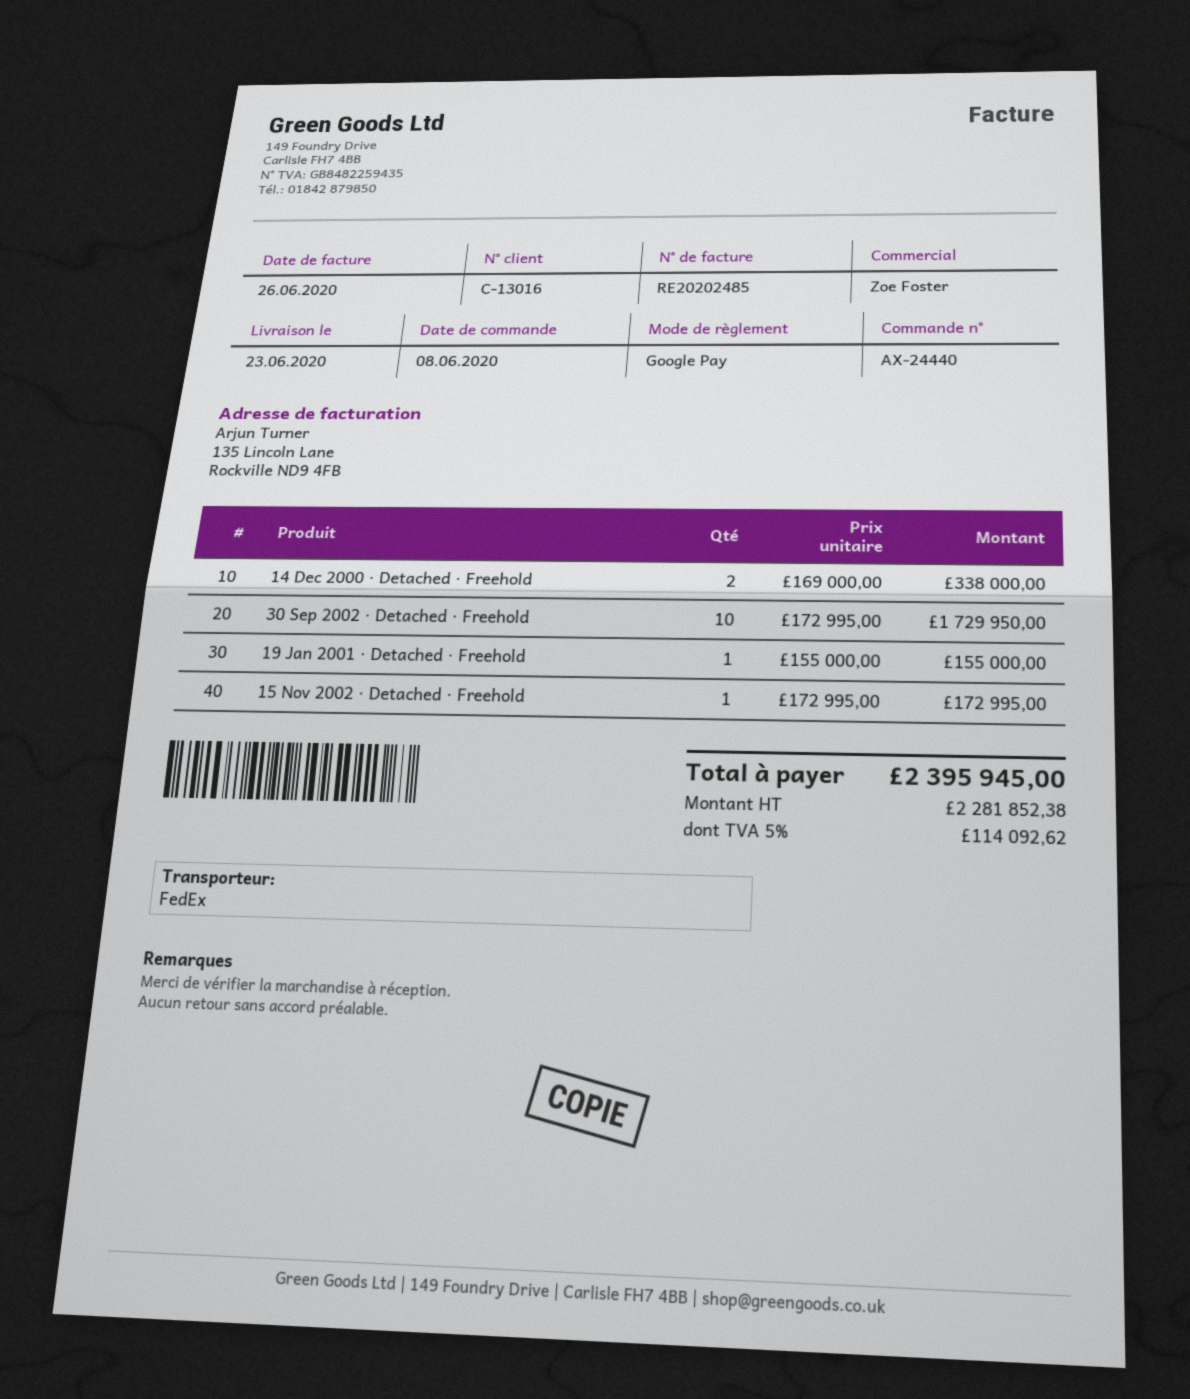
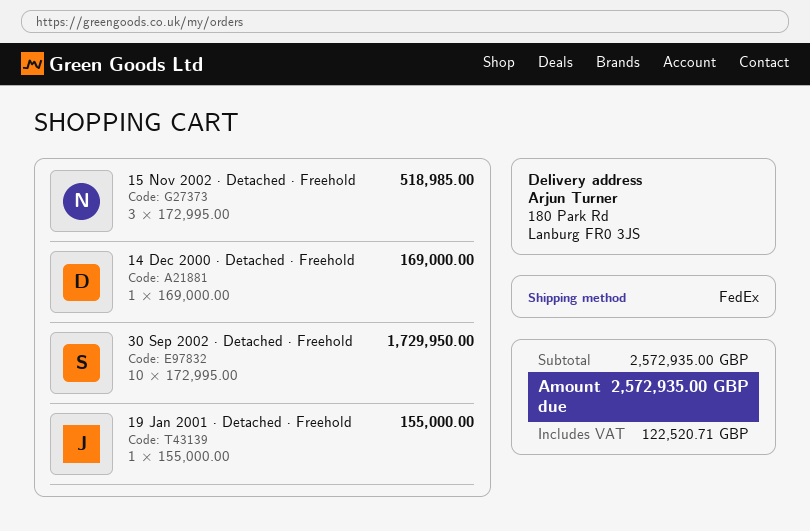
14 Dec 2000 · Detached · Freehold: 2 x 169000.00 = 338000.00 -> 1 x 169000.00 = 169000.00
15 Nov 2002 · Detached · Freehold: 1 x 172995.00 = 172995.00 -> 3 x 172995.00 = 518985.00
tax: 114092.62 -> 122520.71
total: 2395945.00 -> 2572935.00

